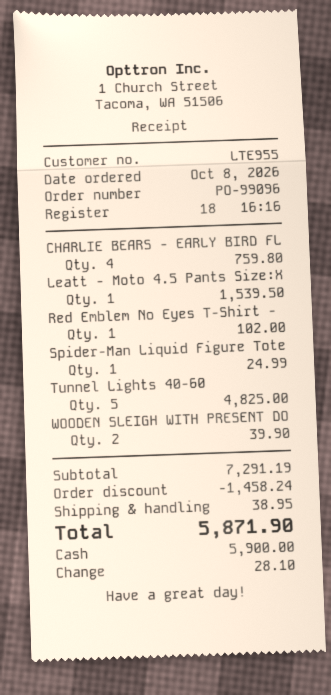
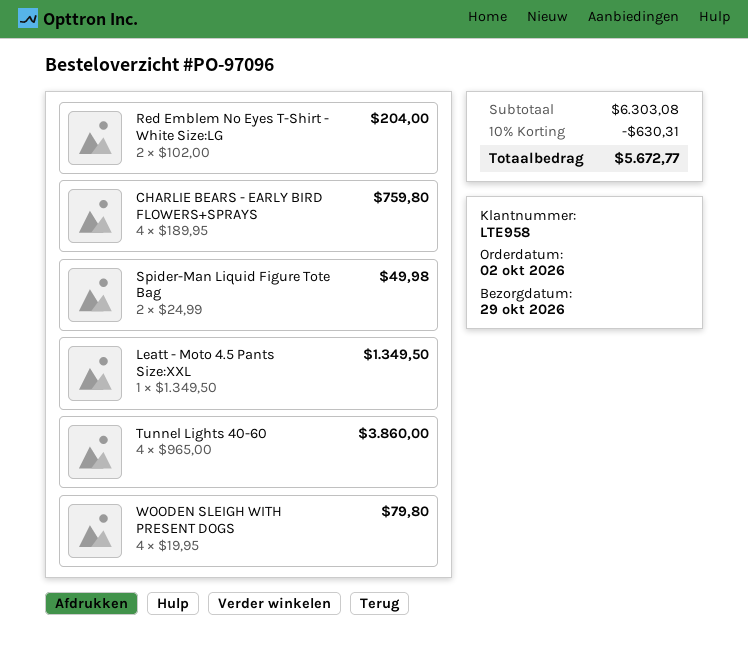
order number: PO-99096 -> PO-97096
order date: 2026-10-08 -> 2026-10-02
customer number: LTE955 -> LTE958
Leatt - Moto 4.5 Pants Size:X: 1 for 1539.50 -> 1 for 1349.50
Red Emblem No Eyes T-Shirt -: 1 for 102.00 -> 2 for 204.00
Spider-Man Liquid Figure Tote: 1 for 24.99 -> 2 for 49.98
Tunnel Lights 40-60: 5 for 4825.00 -> 4 for 3860.00
WOODEN SLEIGH WITH PRESENT DO: 2 for 39.90 -> 4 for 79.80
subtotal: 7291.19 -> 6303.08
discount: 1458.24 -> 630.31
shipping: 38.95 -> none
total: 5871.90 -> 5672.77

